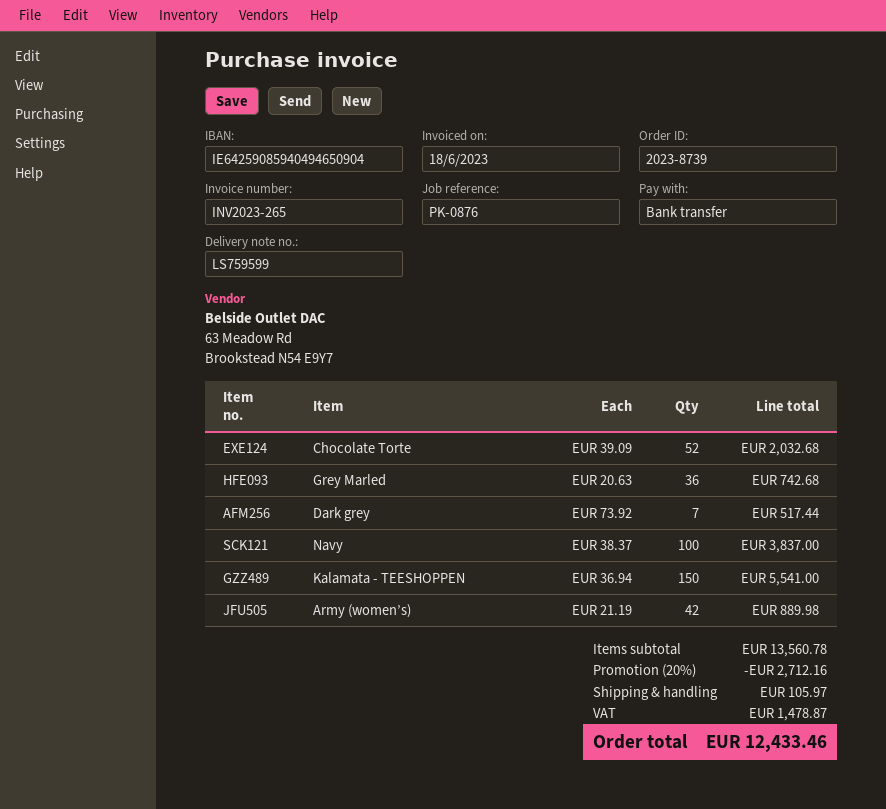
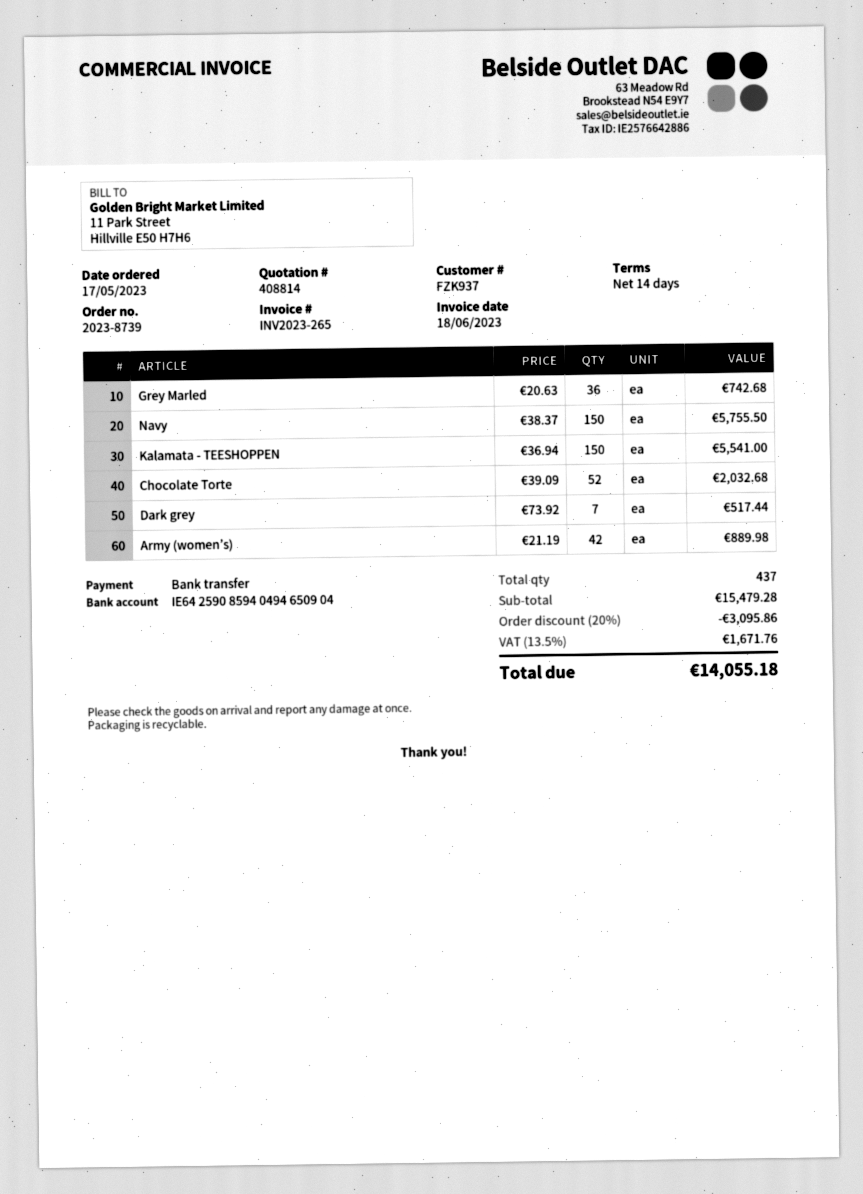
Navy: 100 x 38.37 = 3837.00 -> 150 x 38.37 = 5755.50
subtotal: 13560.78 -> 15479.28
discount: 20% = 2712.16 -> 20% = 3095.86
shipping: 105.97 -> none
tax: 1478.87 -> 1671.76
total: 12433.46 -> 14055.18

